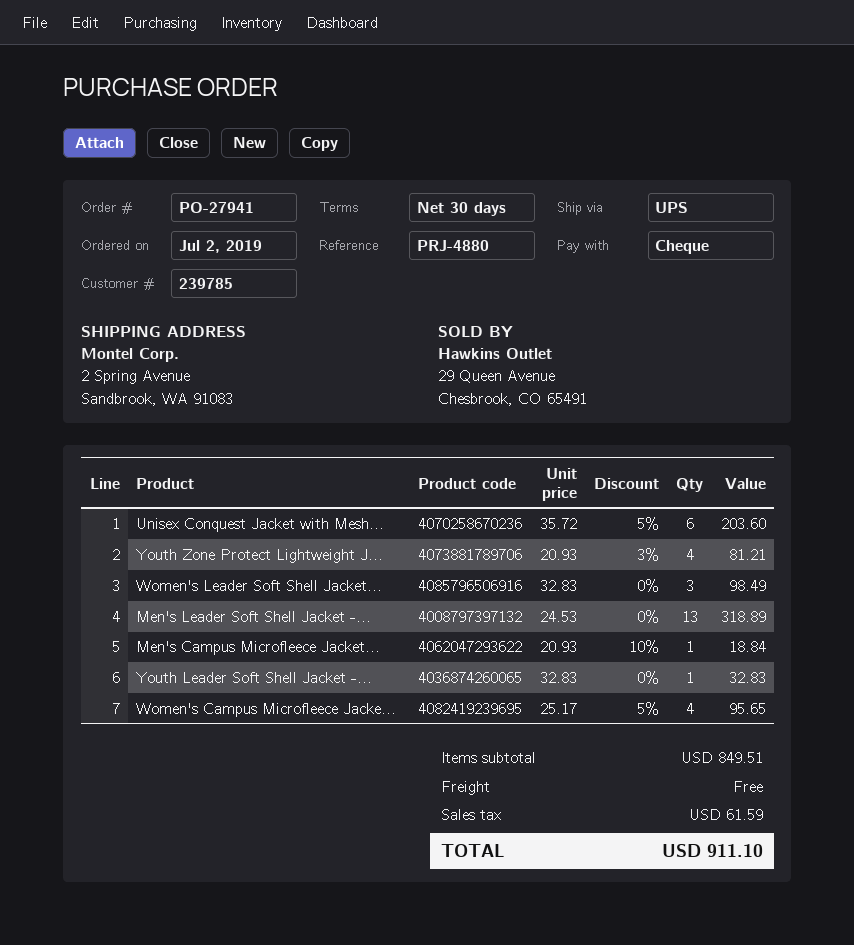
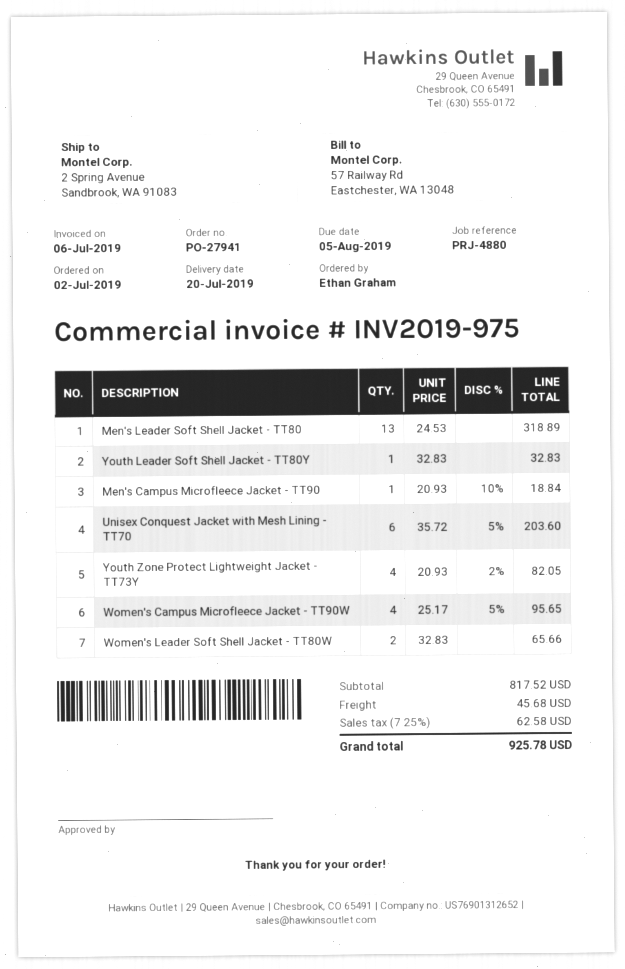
Youth Zone Protect Lightweight J...: 4 x 20.93 - 3% = 81.21 -> 4 x 20.93 - 2% = 82.05
Women's Leader Soft Shell Jacket...: 3 x 32.83 = 98.49 -> 2 x 32.83 = 65.66
subtotal: 849.51 -> 817.52
shipping: 0.00 -> 45.68
tax: 61.59 -> 62.58
total: 911.10 -> 925.78

